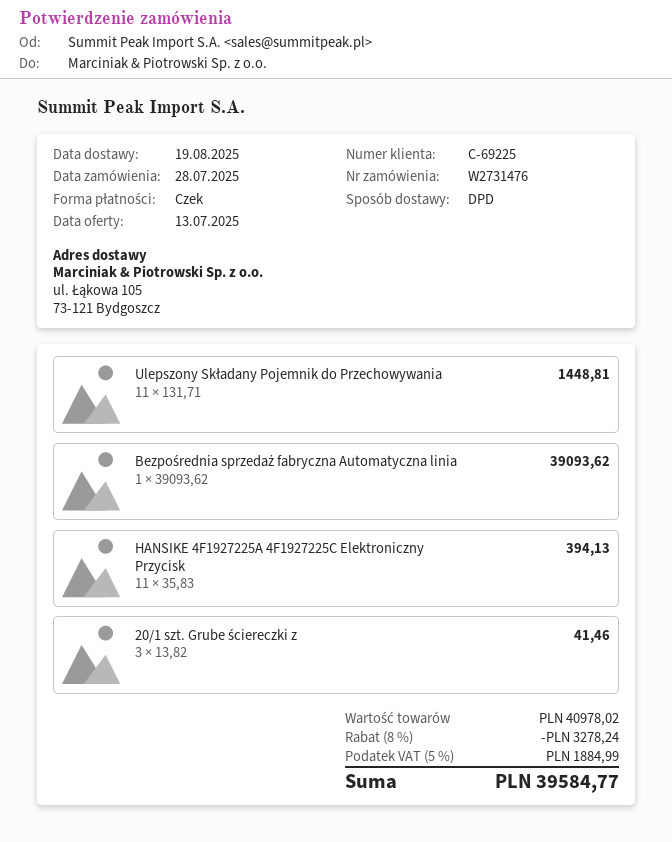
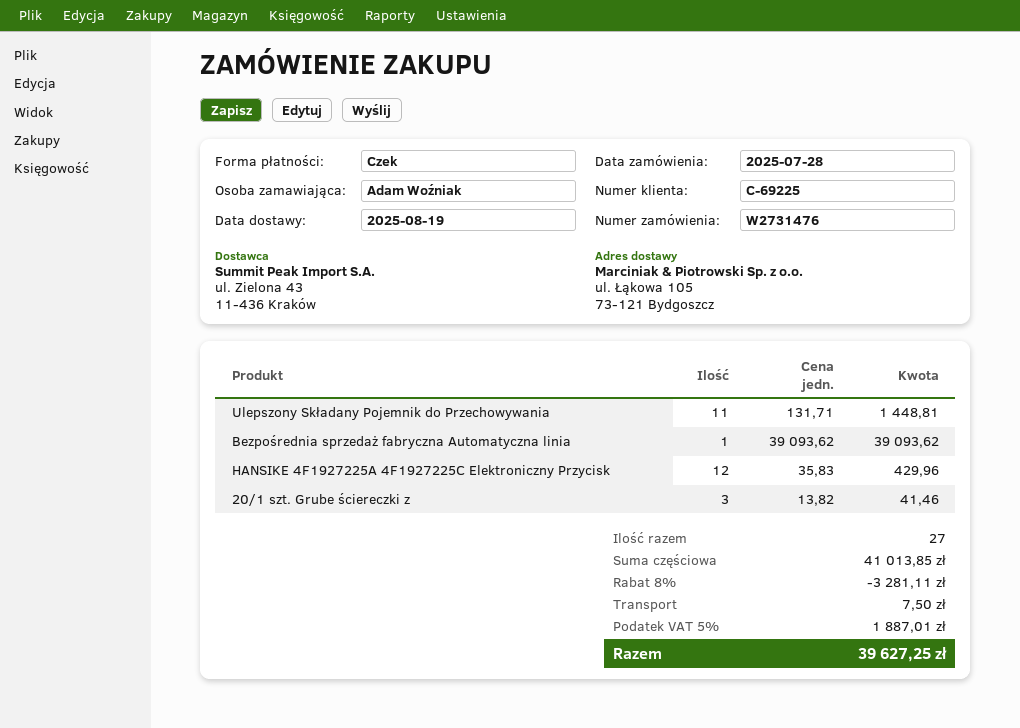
HANSIKE 4F1927225A 4F1927225C Elektroniczny Przycisk: 11 x 35.83 = 394.13 -> 12 x 35.83 = 429.96
subtotal: 40978.02 -> 41013.85
discount: 8% = 3278.24 -> 8% = 3281.11
shipping: none -> 7.50
tax: 5% = 1884.99 -> 5% = 1887.01
total: 39584.77 -> 39627.25

